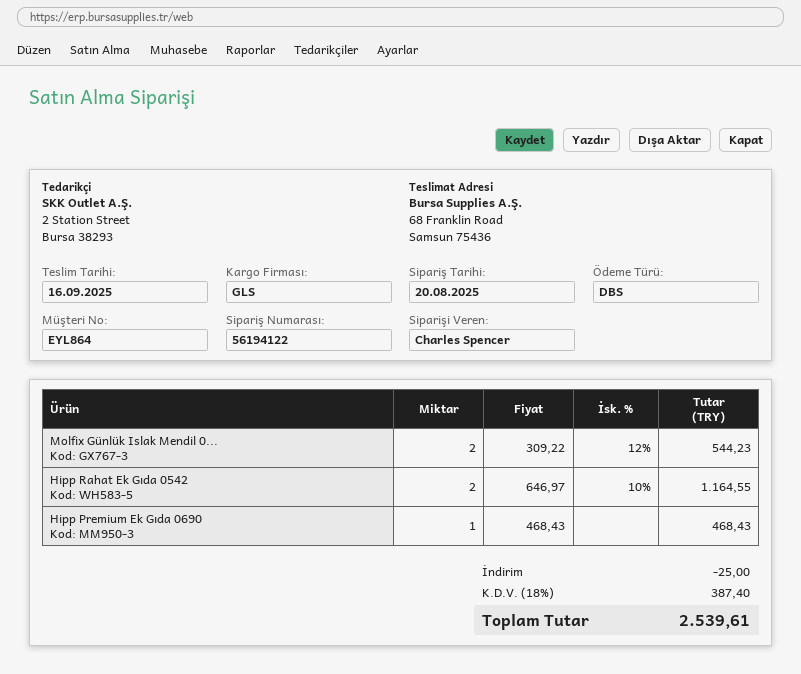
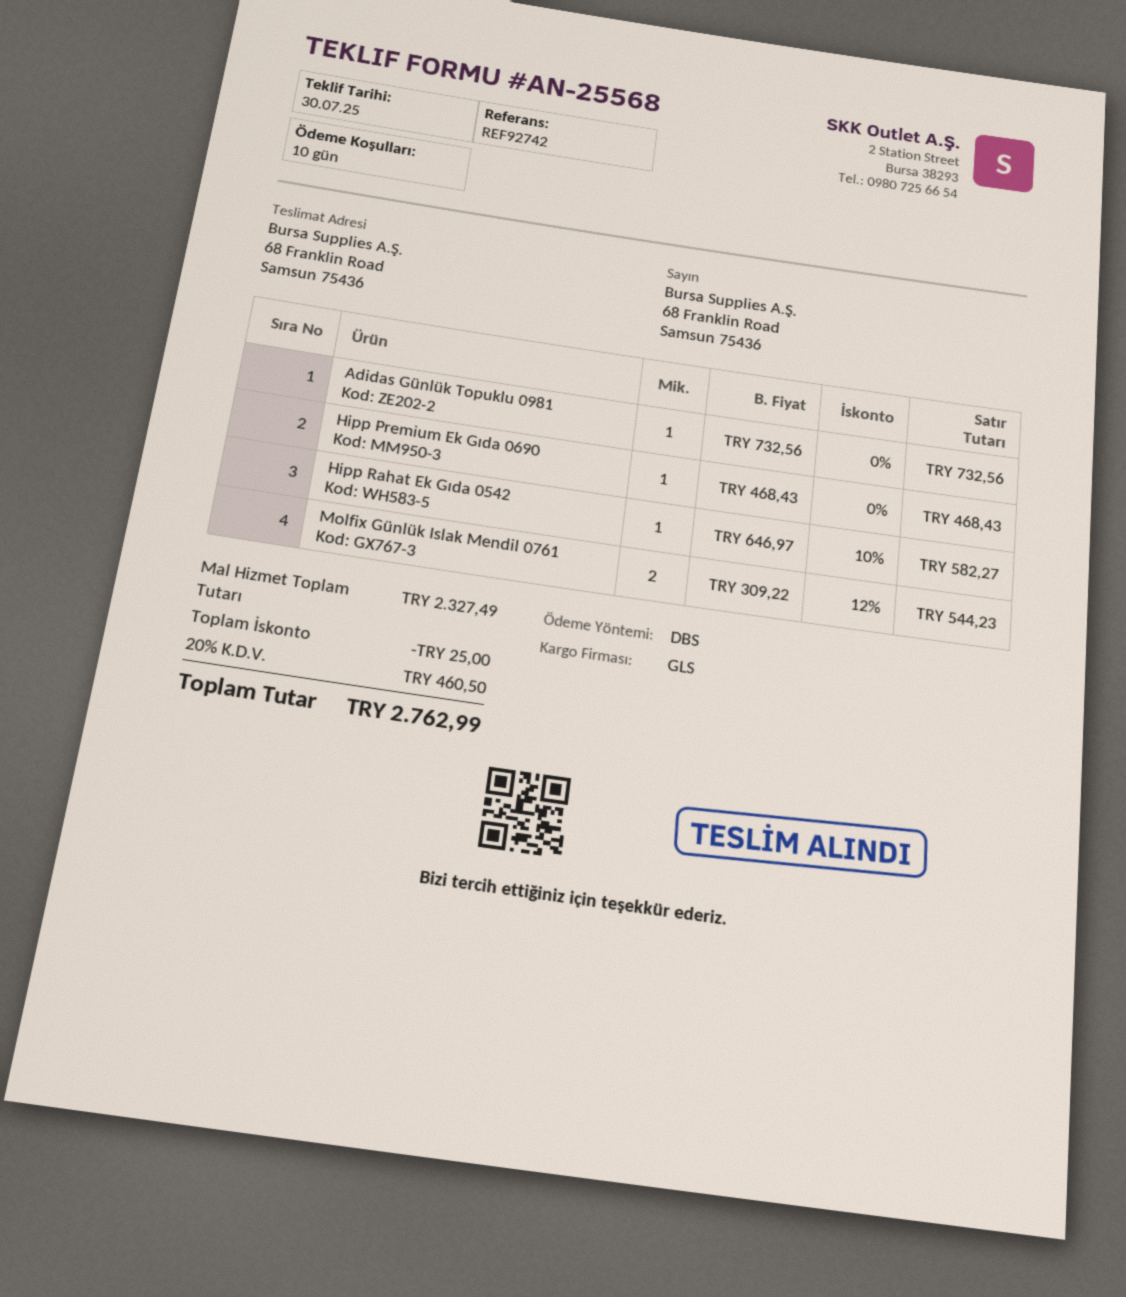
Hipp Rahat Ek Gıda 0542: 2 x 646.97 - 10% = 1164.55 -> 1 x 646.97 - 10% = 582.27
Adidas Günlük Topuklu 0981: none -> 1 x 732.56 = 732.56
tax: 18% = 387.40 -> 20% = 460.50
total: 2539.61 -> 2762.99

